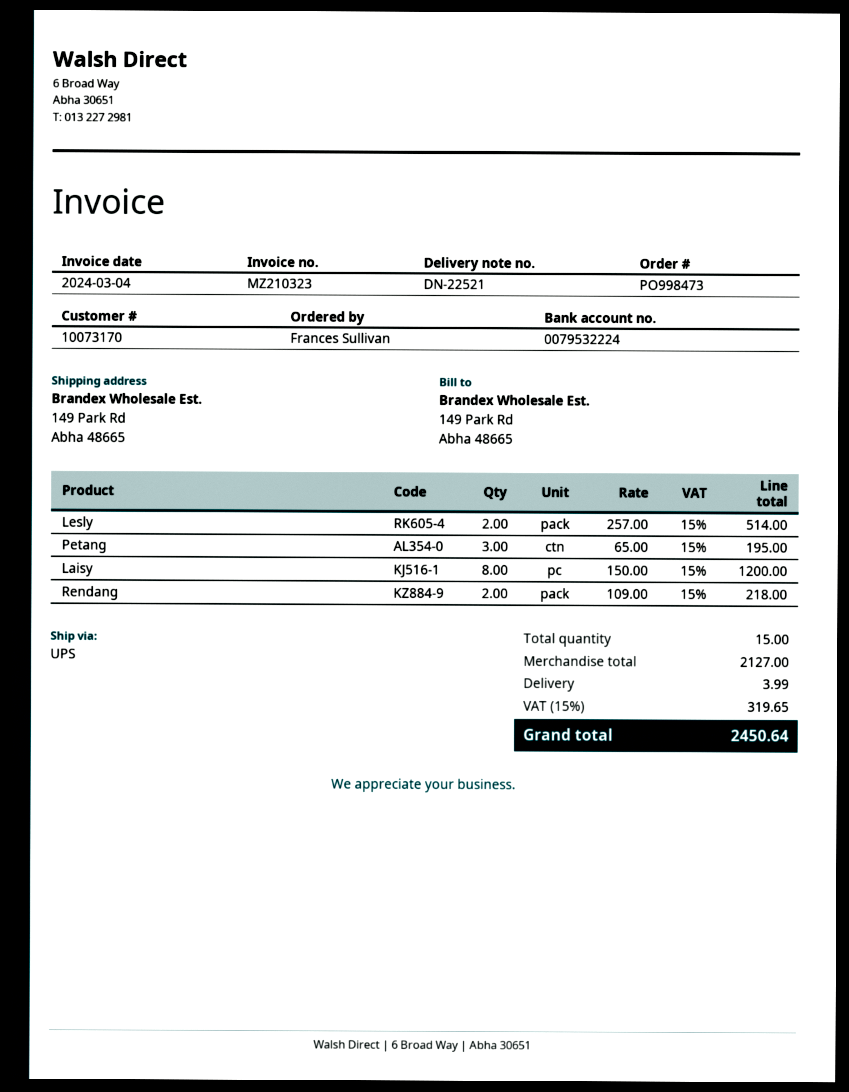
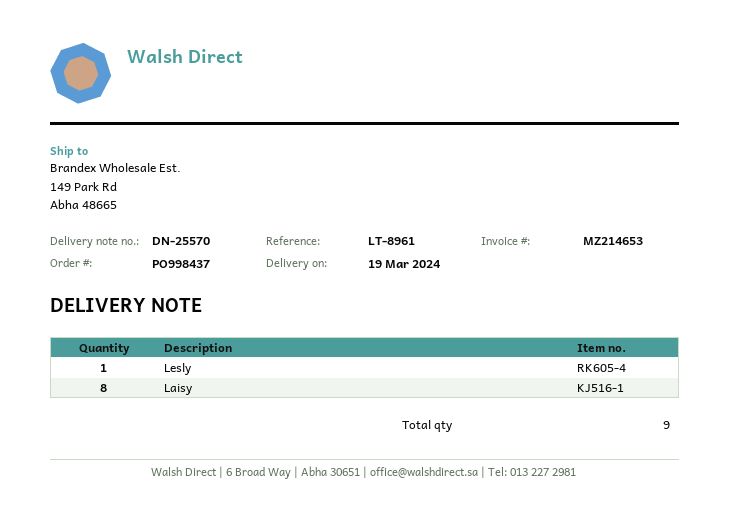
order number: PO998473 -> PO998437
delivery note number: DN-22521 -> DN-25570
invoice number: MZ210323 -> MZ214653
Lesly: 2 -> 1
Petang: 3 -> none
Rendang: 2 -> none
total quantity: 15 -> 9

